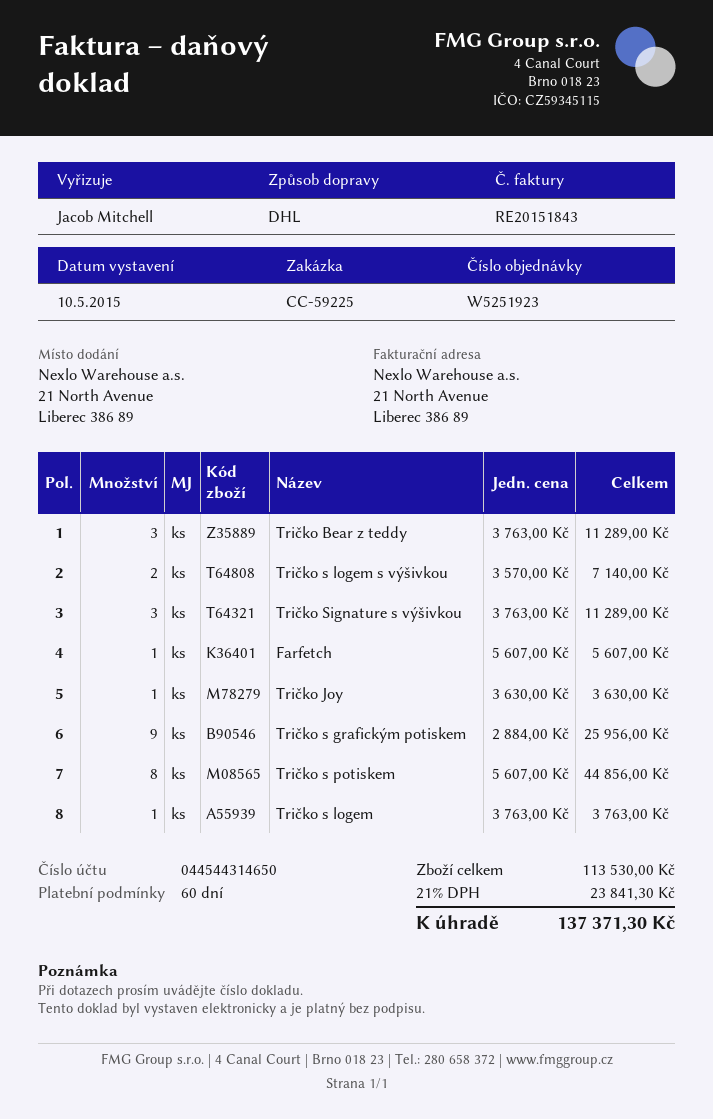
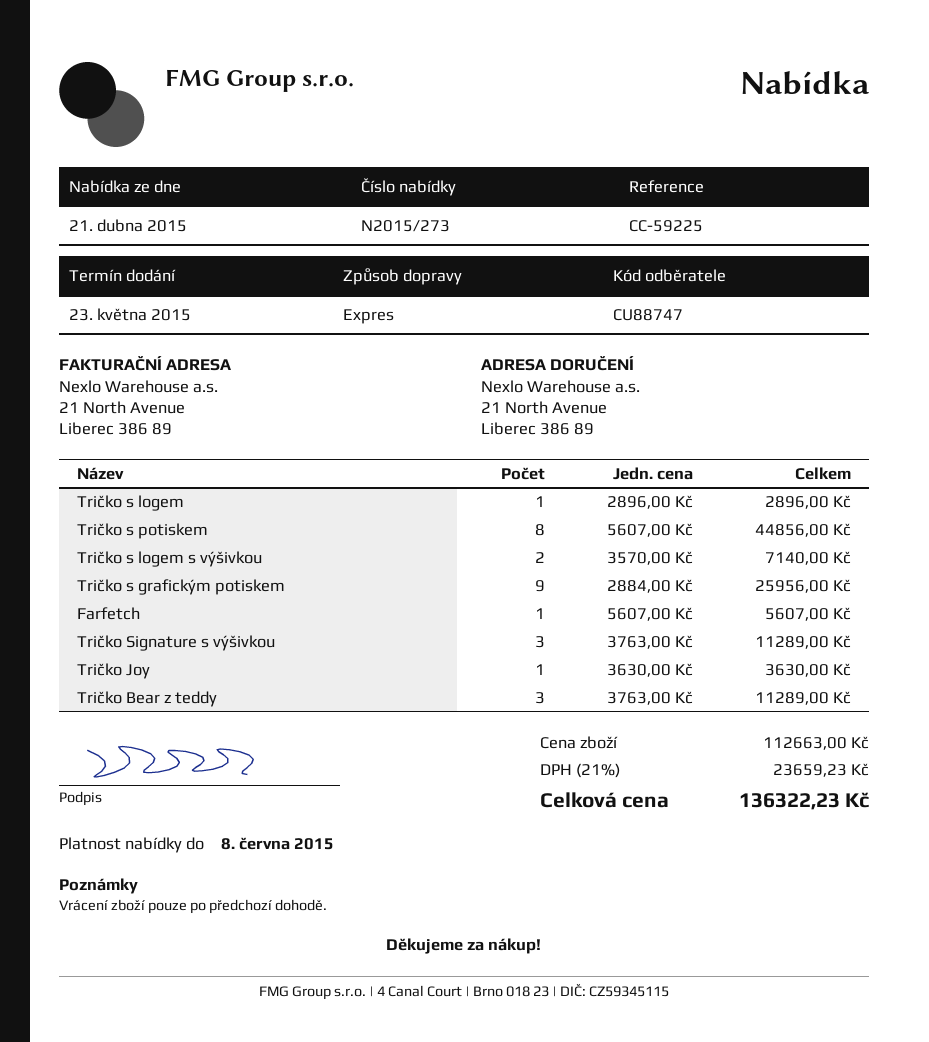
shipping method: DHL -> express
Tričko s logem: 1 x 3763.00 = 3763.00 -> 1 x 2896.00 = 2896.00
subtotal: 113530.00 -> 112663.00
tax: 21% = 23841.30 -> 21% = 23659.23
total: 137371.30 -> 136322.23

